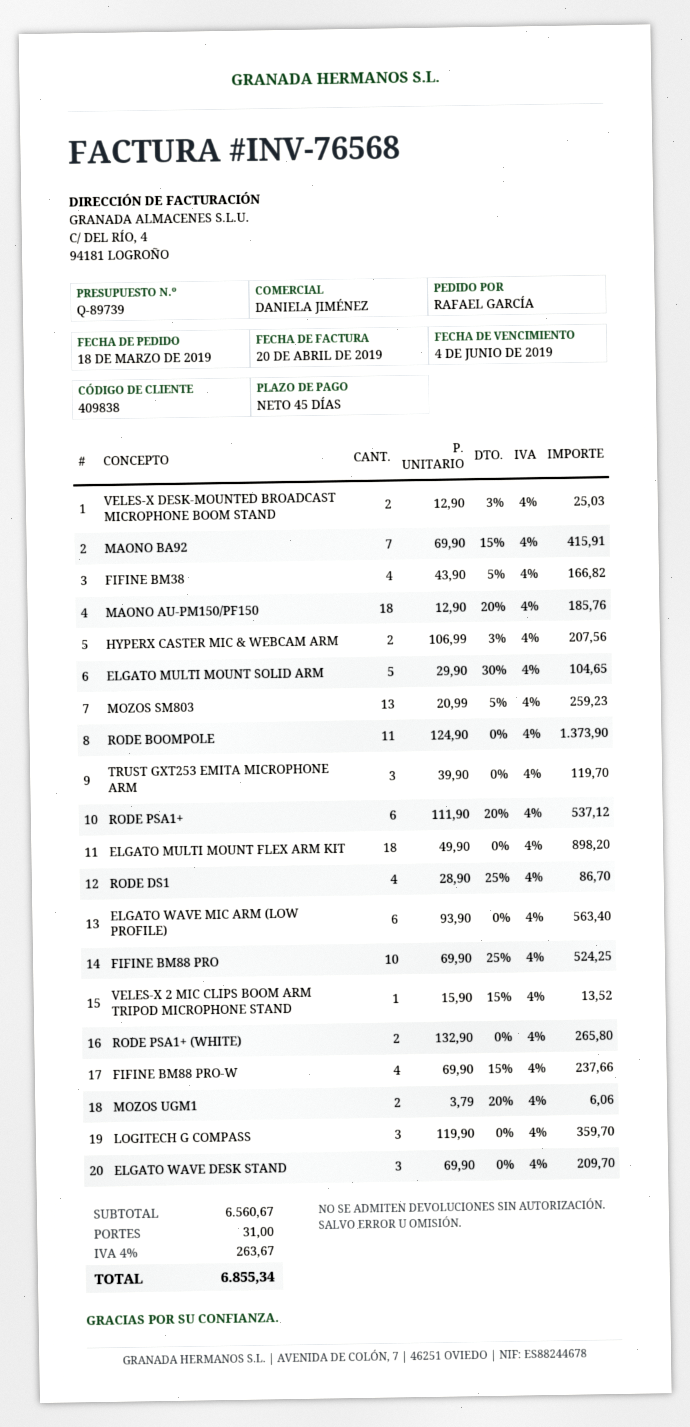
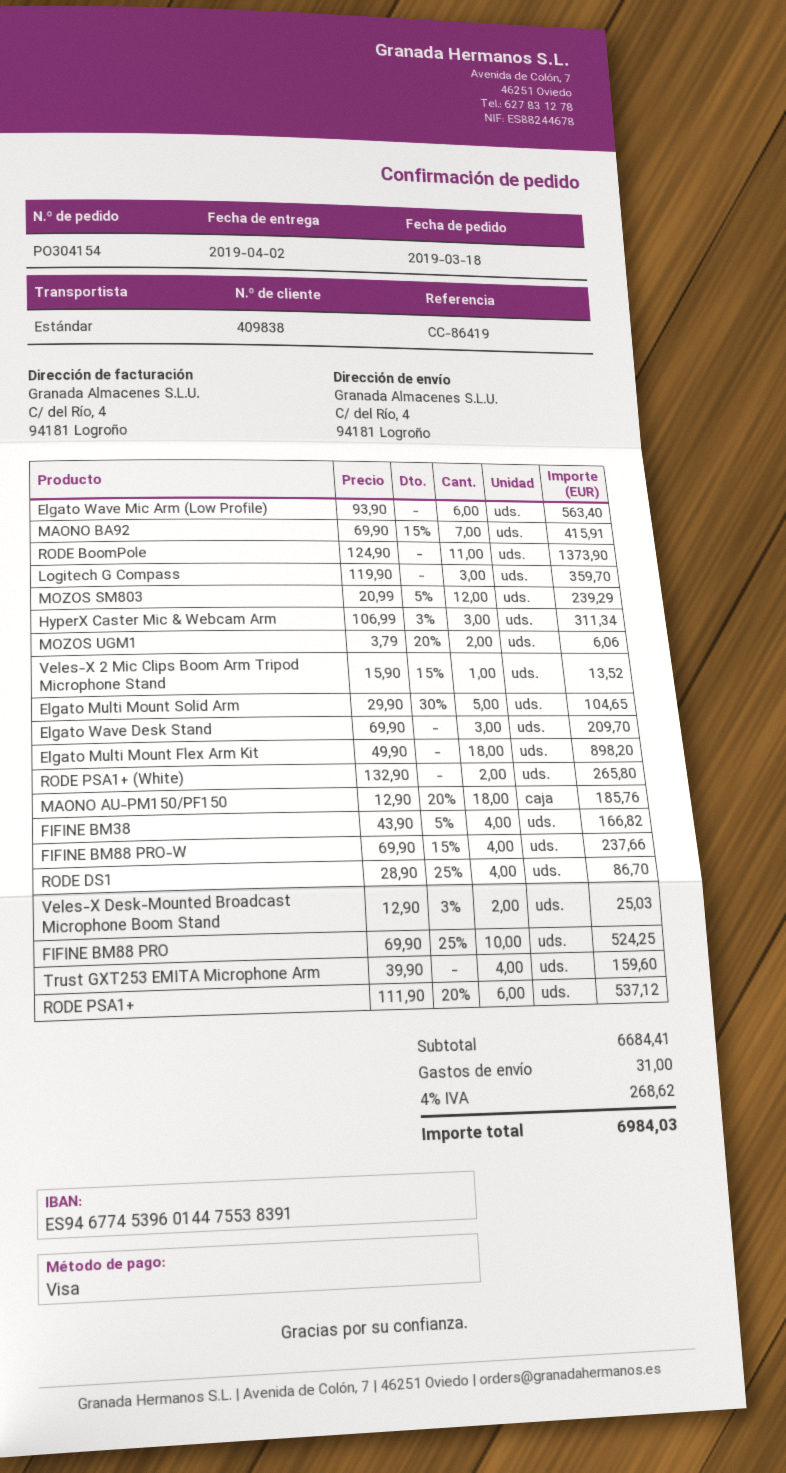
HYPERX CASTER MIC & WEBCAM ARM: 2 x 106.99 - 3% = 207.56 -> 3 x 106.99 - 3% = 311.34
MOZOS SM803: 13 x 20.99 - 5% = 259.23 -> 12 x 20.99 - 5% = 239.29
TRUST GXT253 EMITA MICROPHONE ARM: 3 x 39.90 = 119.70 -> 4 x 39.90 = 159.60
subtotal: 6560.67 -> 6684.41
tax: 4% = 263.67 -> 4% = 268.62
total: 6855.34 -> 6984.03

